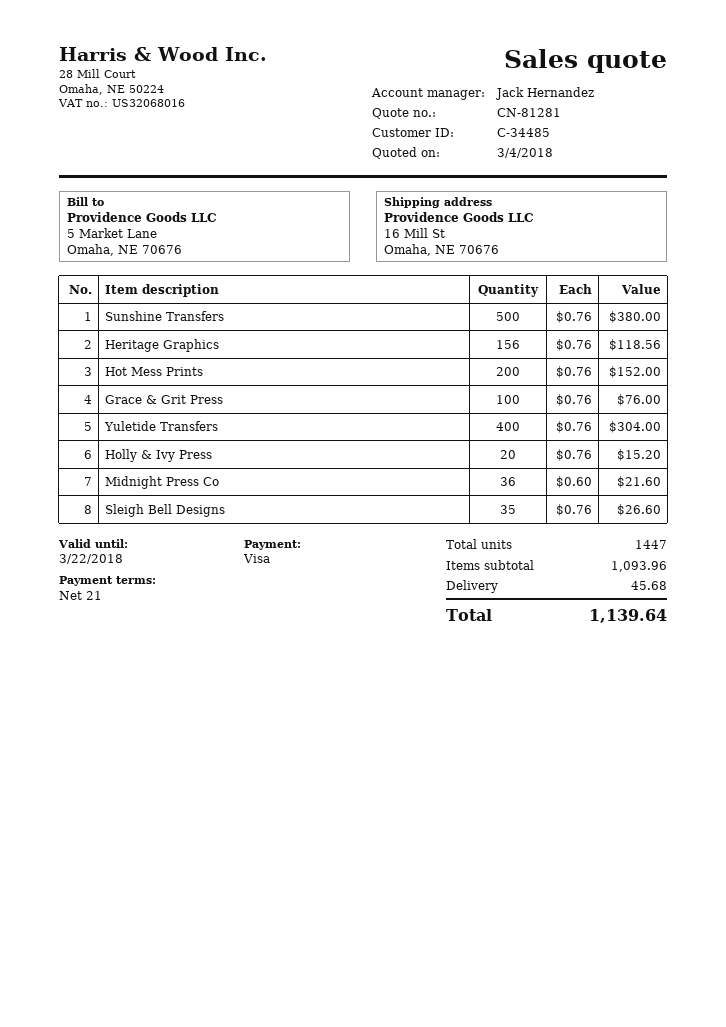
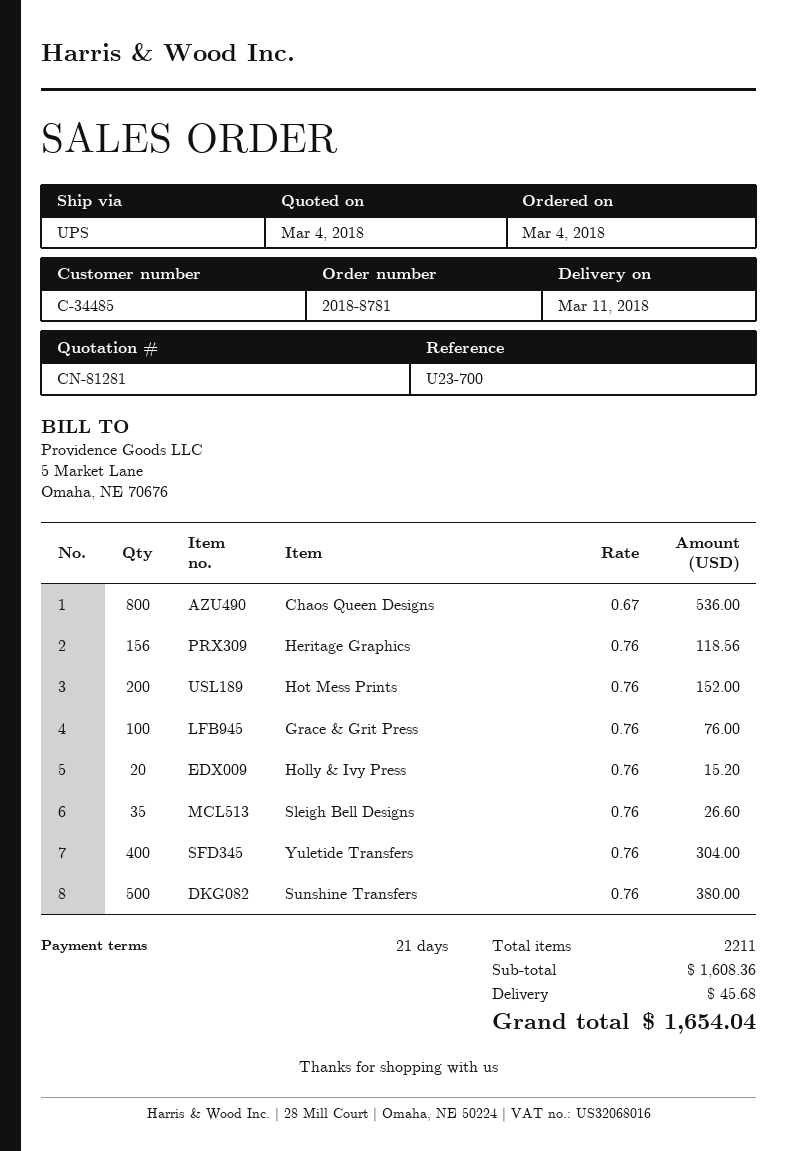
Midnight Press Co: 36 x 0.60 = 21.60 -> none
Chaos Queen Designs: none -> 800 x 0.67 = 536.00
total quantity: 1447 -> 2211
subtotal: 1093.96 -> 1608.36
total: 1139.64 -> 1654.04

